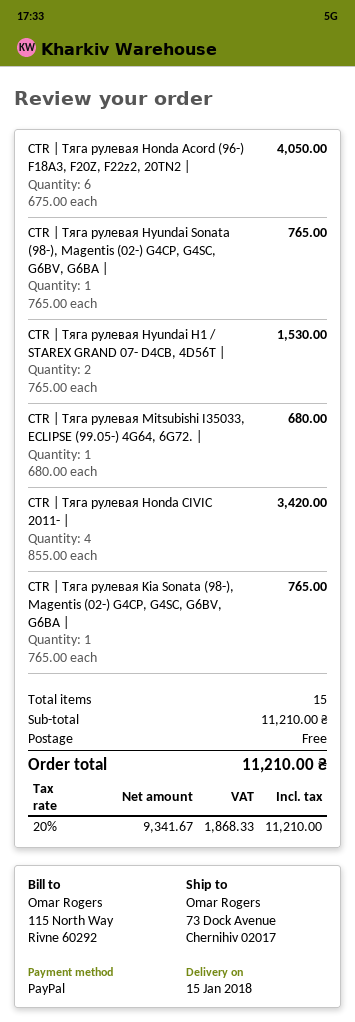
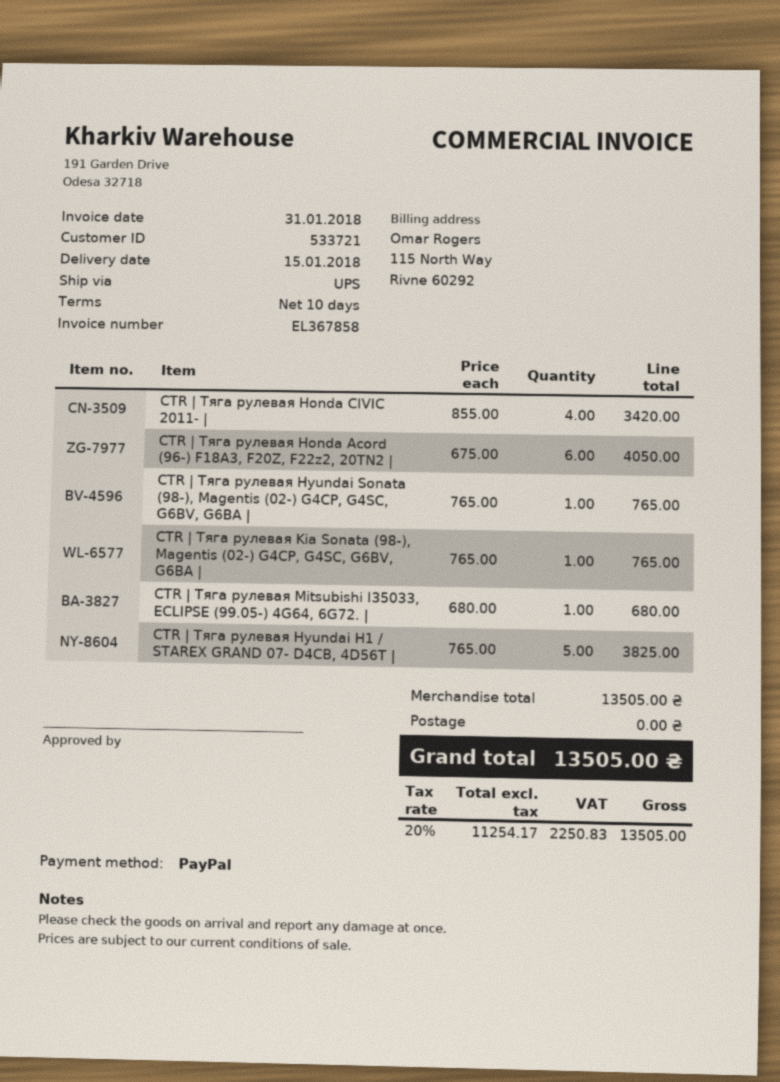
CTR | Тяга рулевая Hyundai H1 / STAREX GRAND 07- D4CB, 4D56T |: 2 x 765.00 = 1530.00 -> 5 x 765.00 = 3825.00
subtotal: 11210.00 -> 13505.00
net: 9341.67 -> 11254.17
tax: 20% = 1868.33 -> 20% = 2250.83
total: 11210.00 -> 13505.00

